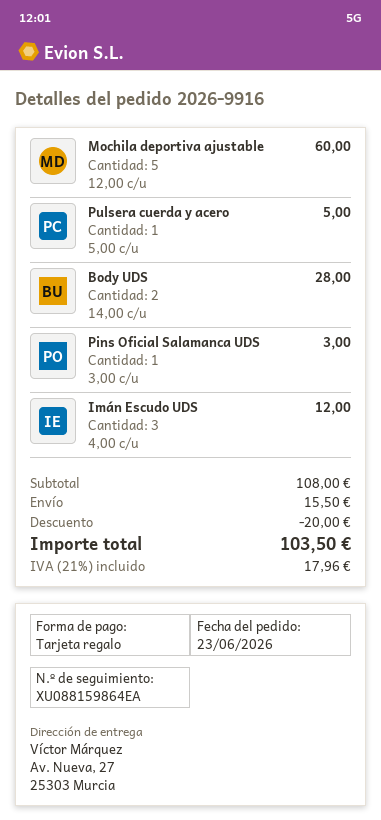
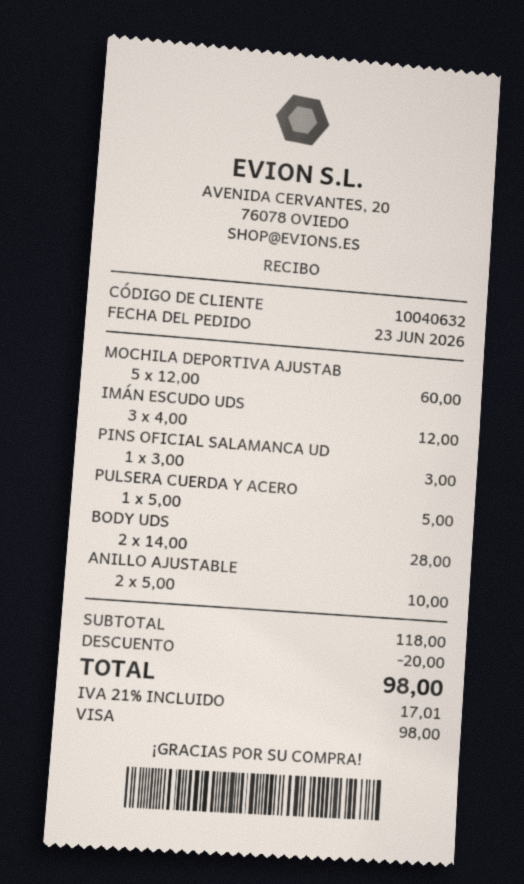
payment method: gift card -> Visa
ANILLO AJUSTABLE: none -> 2 x 5.00 = 10.00
subtotal: 108.00 -> 118.00
shipping: 15.50 -> none
tax: 21% = 17.96 -> 21% = 17.01
total: 103.50 -> 98.00

